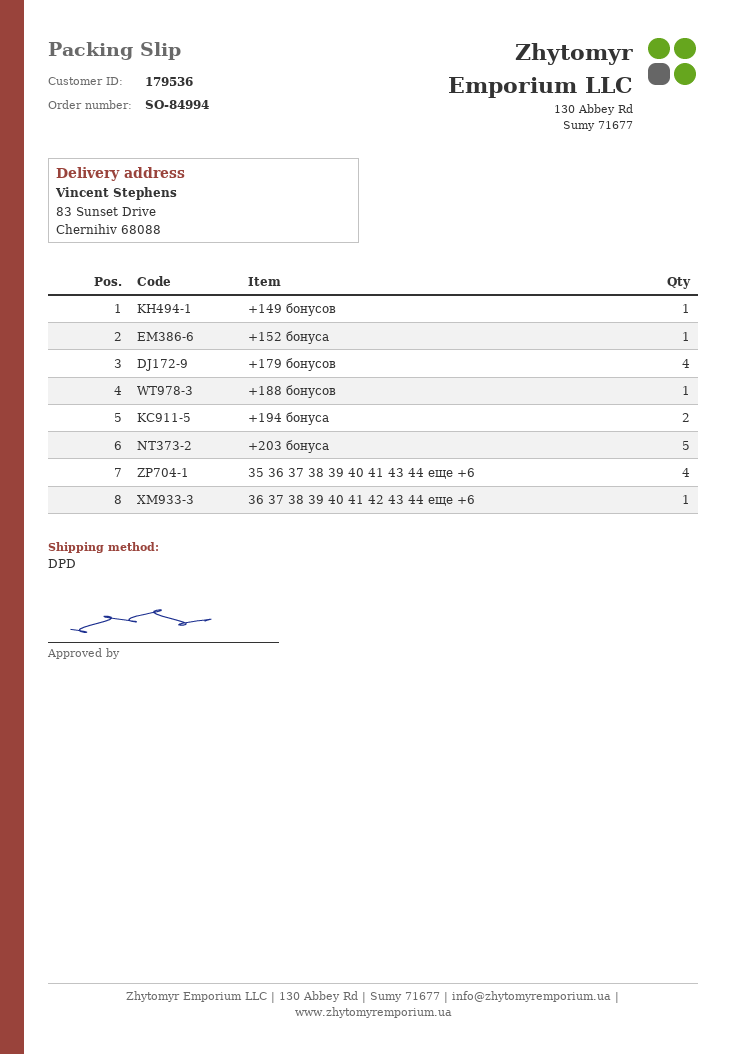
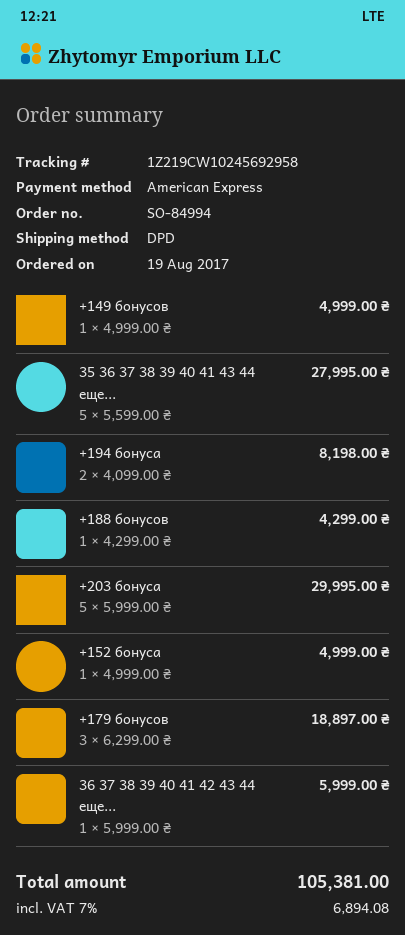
+179 бонусов: 4 -> 3
35 36 37 38 39 40 41 43 44 еще +6: 4 -> 5

